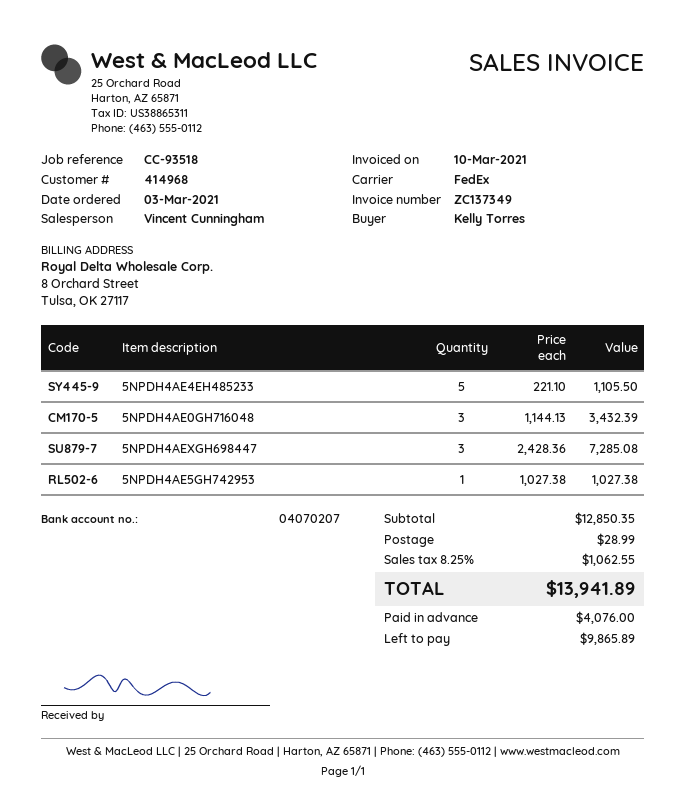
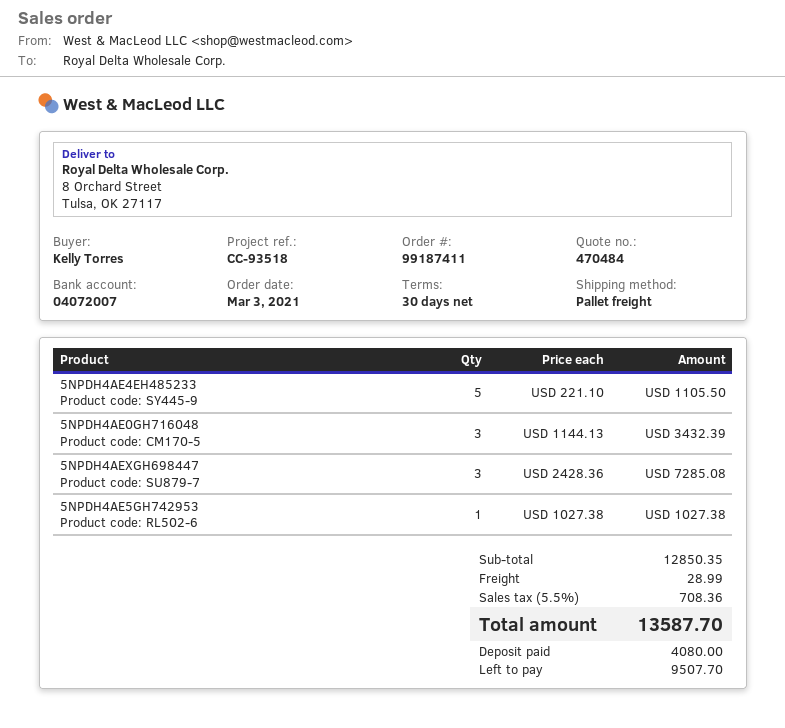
bank account: 04070207 -> 04072007
shipping method: FedEx -> pallet freight
tax: 8.25% = 1062.55 -> 5.5% = 708.36
total: 13941.89 -> 13587.70
deposit: 4076.00 -> 4080.00
balance: 9865.89 -> 9507.70

